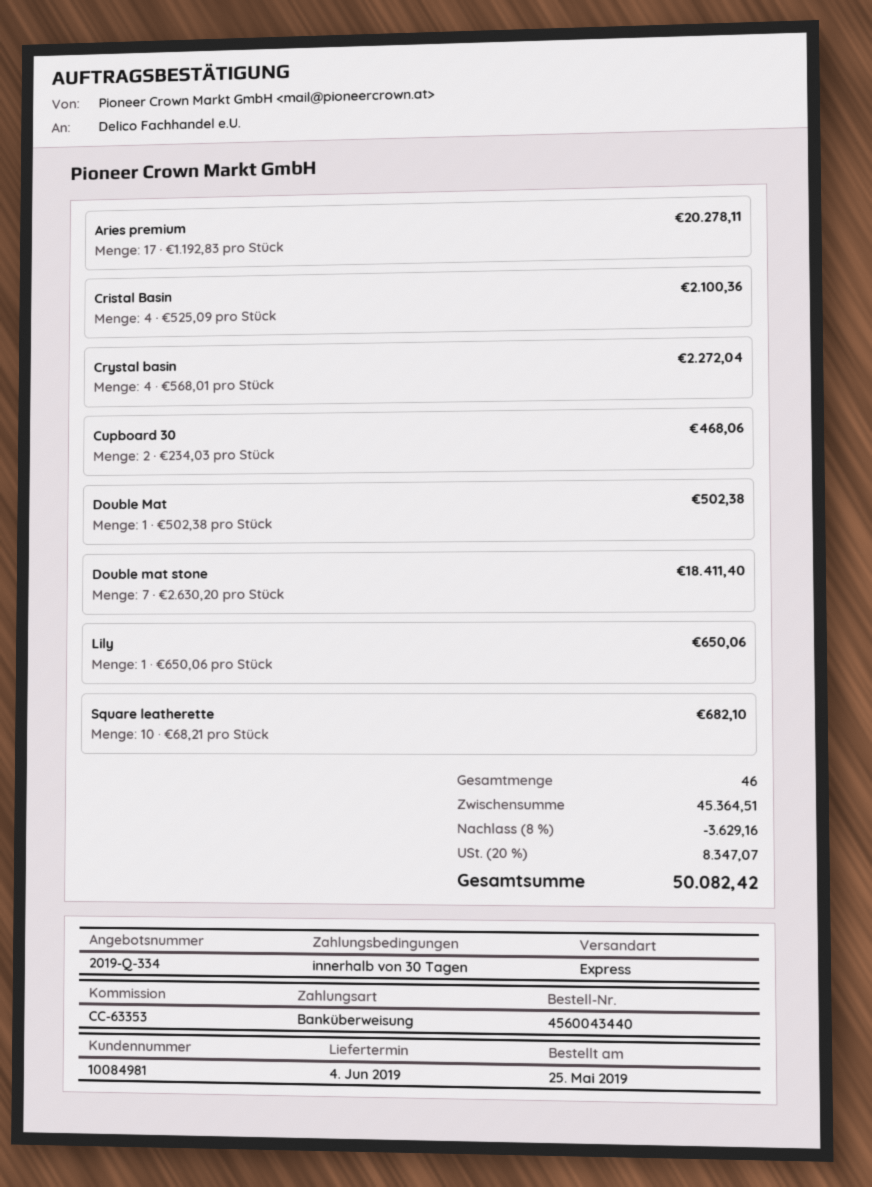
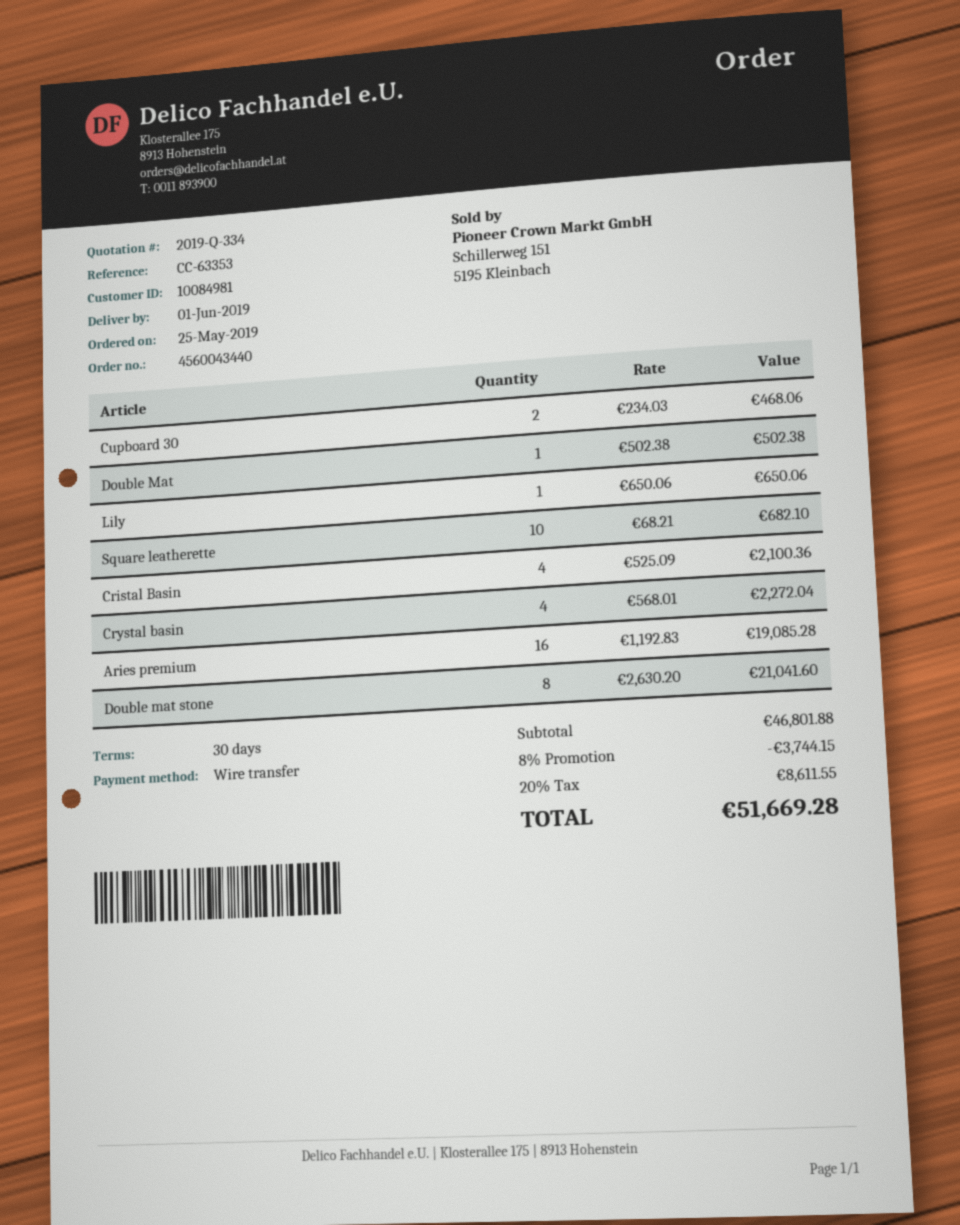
delivery date: 2019-06-04 -> 2019-06-01
Aries premium: 17 x 1192.83 = 20278.11 -> 16 x 1192.83 = 19085.28
Double mat stone: 7 x 2630.20 = 18411.40 -> 8 x 2630.20 = 21041.60
subtotal: 45364.51 -> 46801.88
discount: 8% = 3629.16 -> 8% = 3744.15
tax: 20% = 8347.07 -> 20% = 8611.55
total: 50082.42 -> 51669.28

